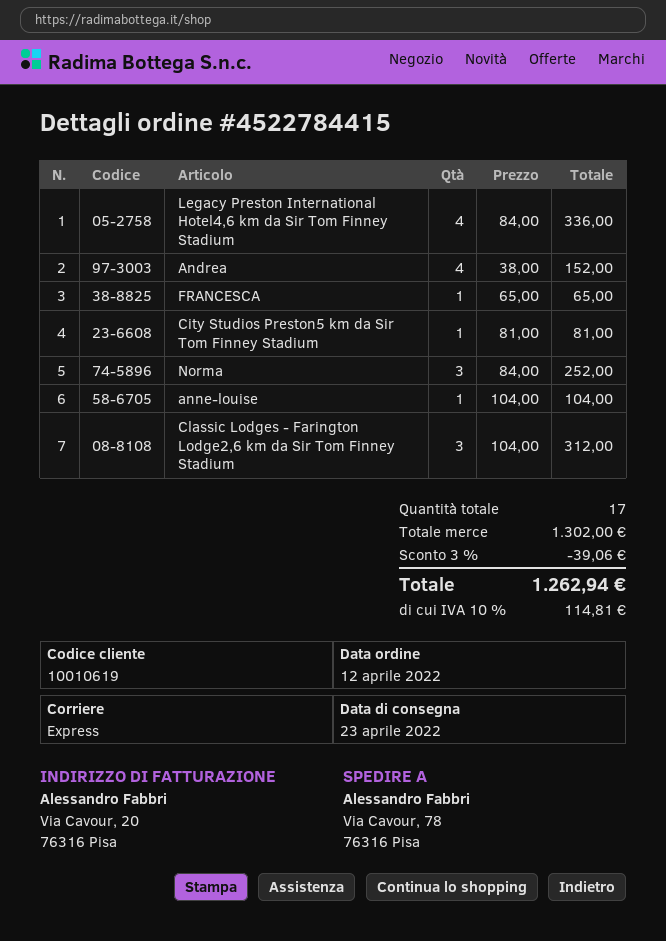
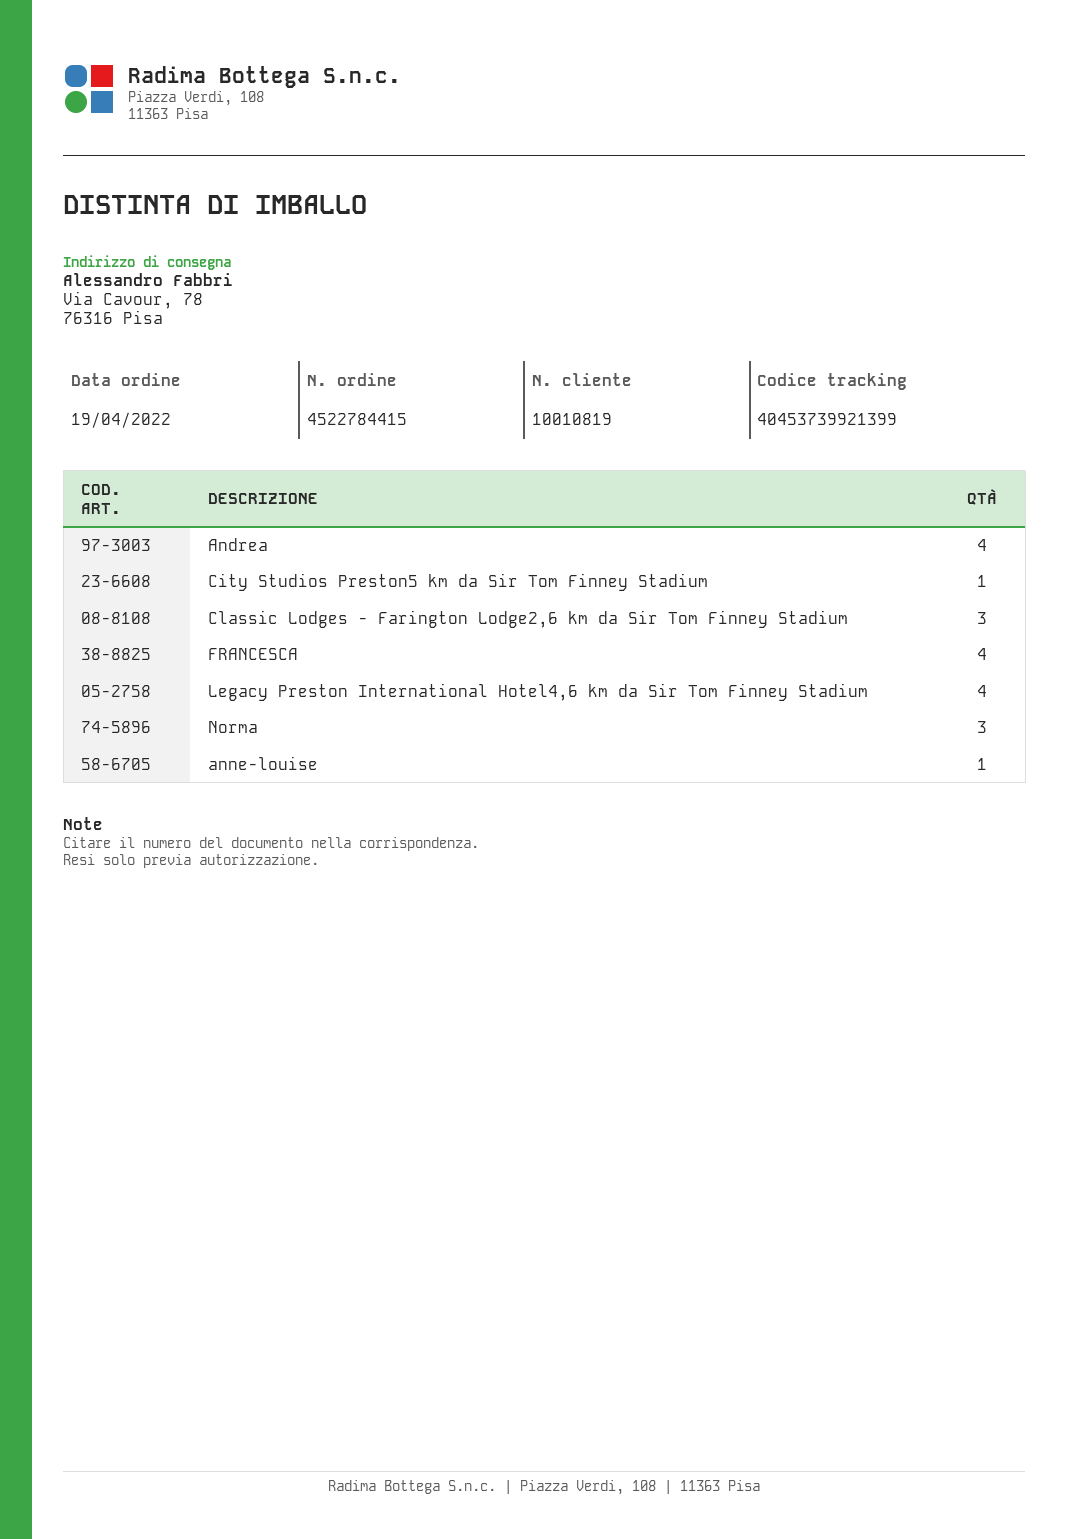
order date: 2022-04-12 -> 2022-04-19
customer number: 10010619 -> 10010819
FRANCESCA: 1 -> 4

